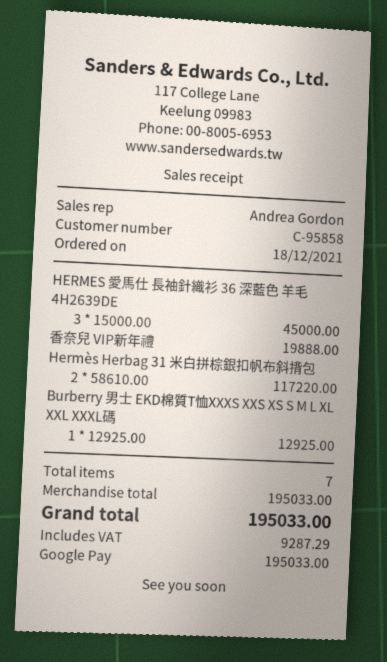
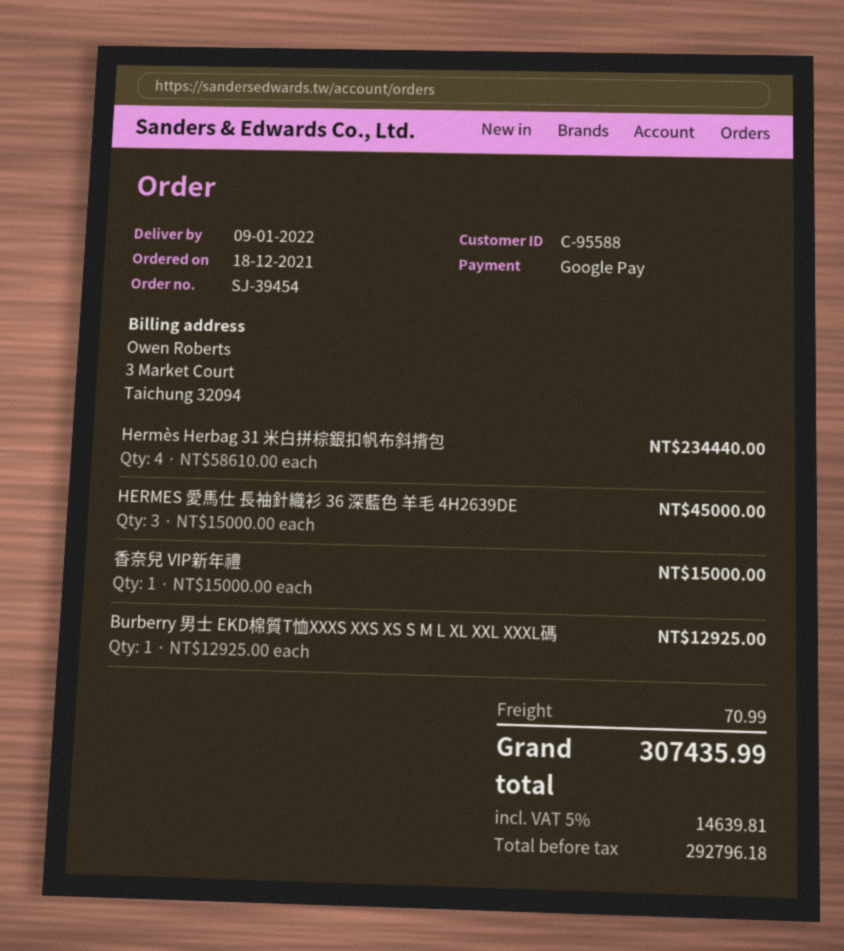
customer number: C-95858 -> C-95588
香奈兒 VIP新年禮: 1 x 19888.00 = 19888.00 -> 1 x 15000.00 = 15000.00
Hermès Herbag 31 米白拼棕銀扣帆布斜揹包: 2 x 58610.00 = 117220.00 -> 4 x 58610.00 = 234440.00
shipping: none -> 70.99
tax: 9287.29 -> 14639.81
total: 195033.00 -> 307435.99

